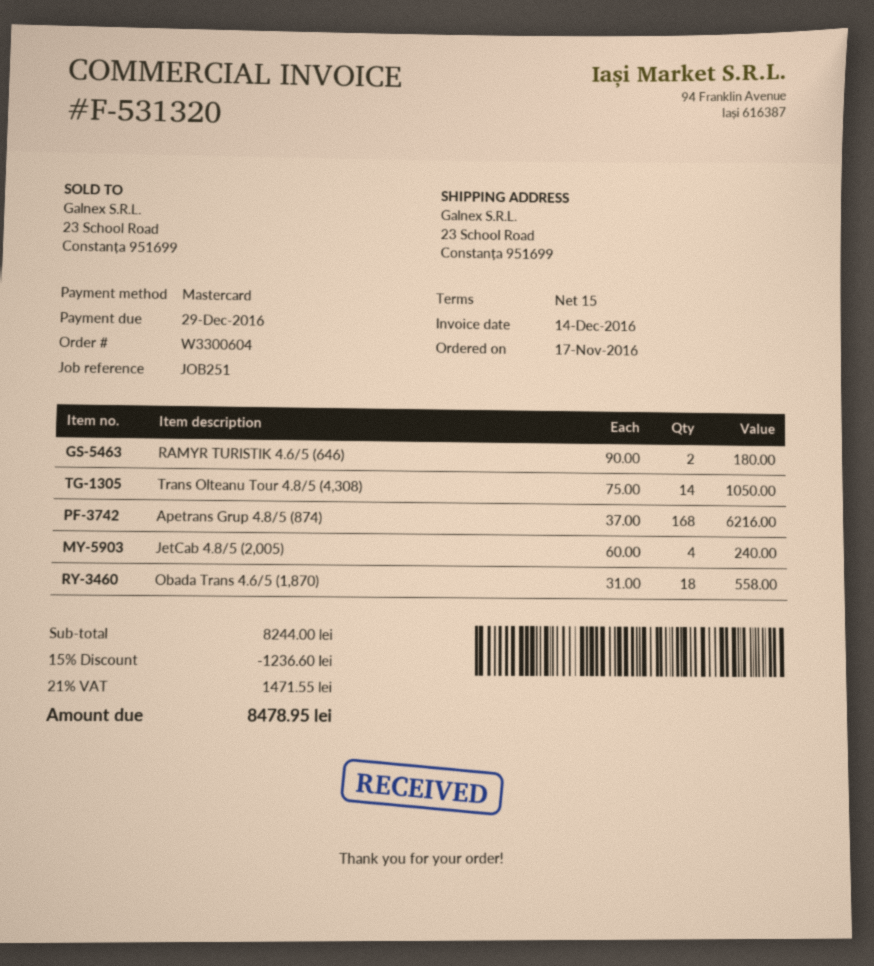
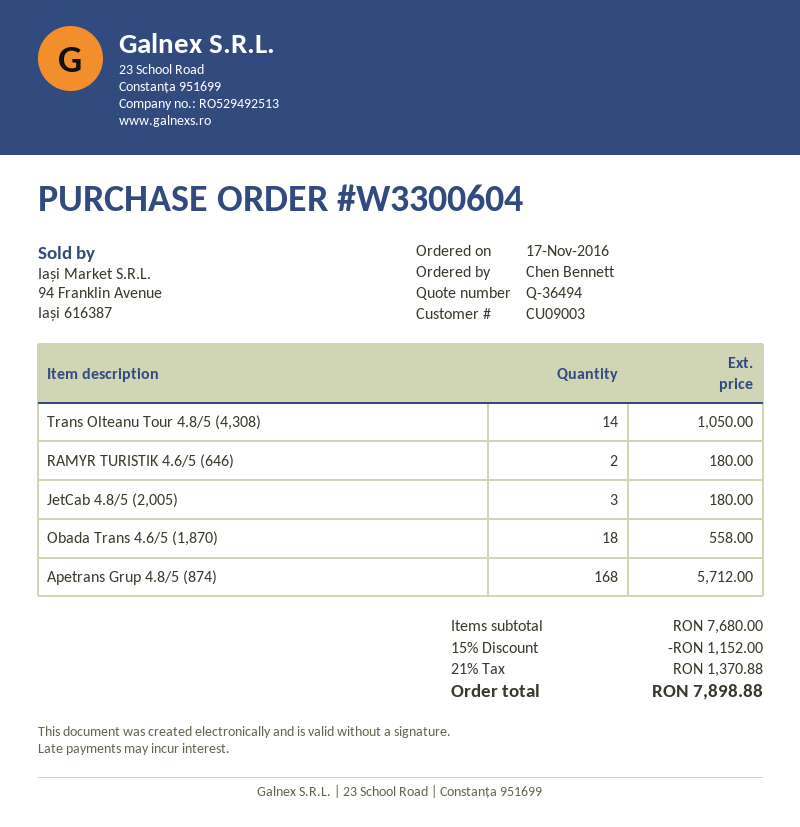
Apetrans Grup 4.8/5 (874): 168 for 6216.00 -> 168 for 5712.00
JetCab 4.8/5 (2,005): 4 for 240.00 -> 3 for 180.00
subtotal: 8244.00 -> 7680.00
discount: 15% = 1236.60 -> 15% = 1152.00
tax: 21% = 1471.55 -> 21% = 1370.88
total: 8478.95 -> 7898.88

